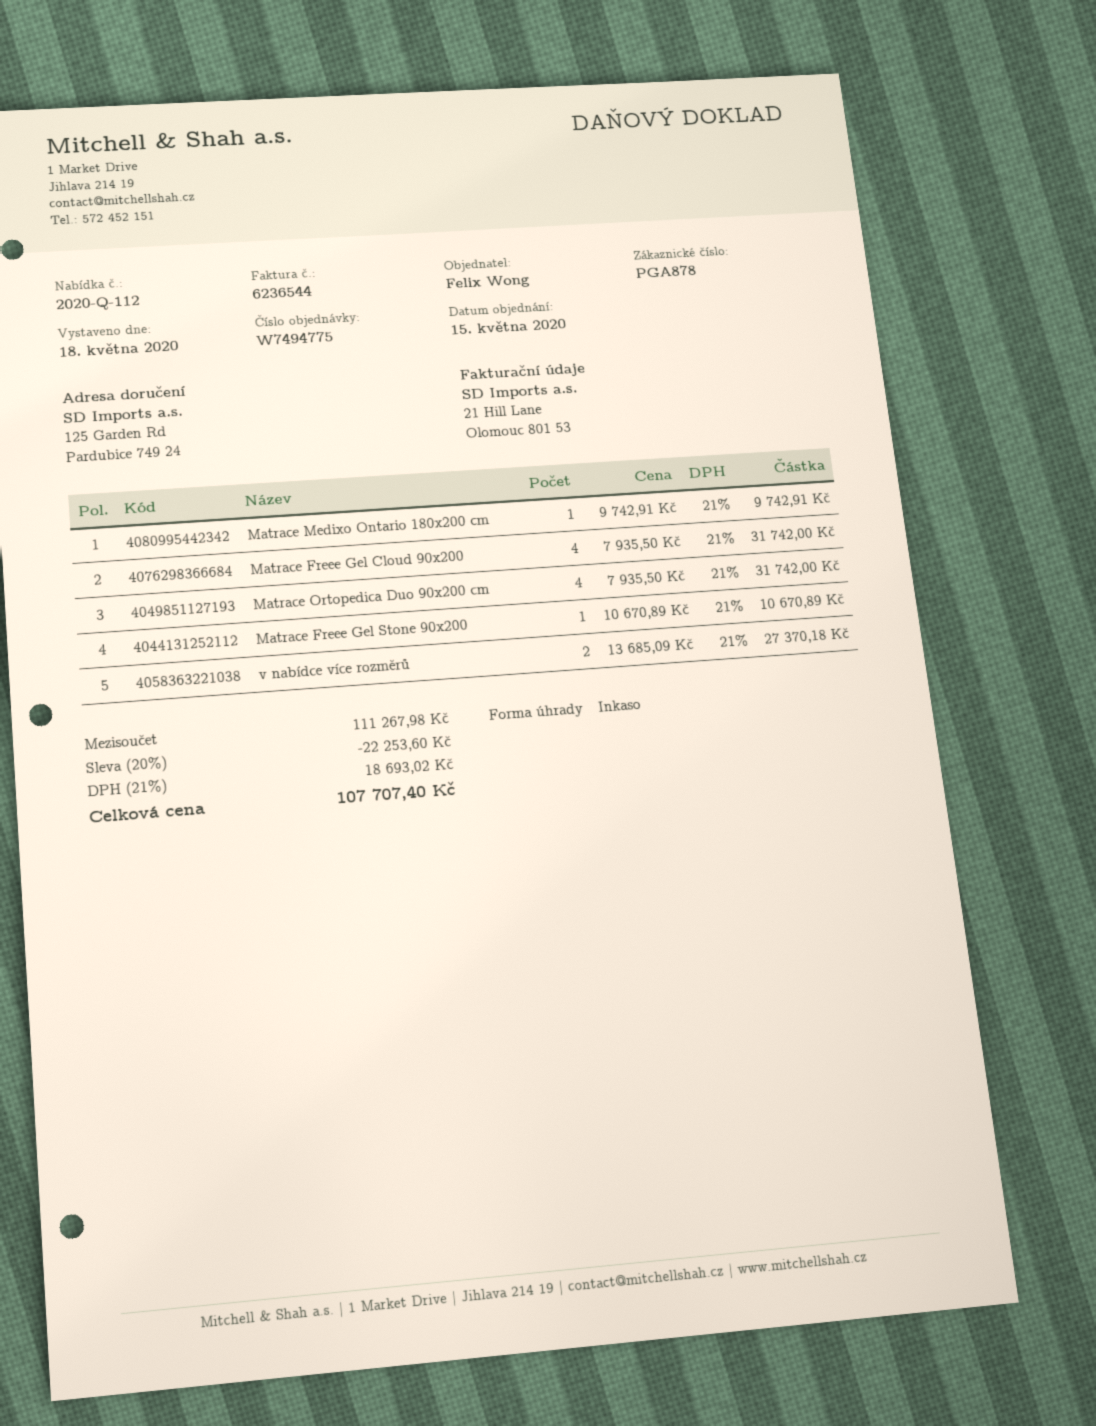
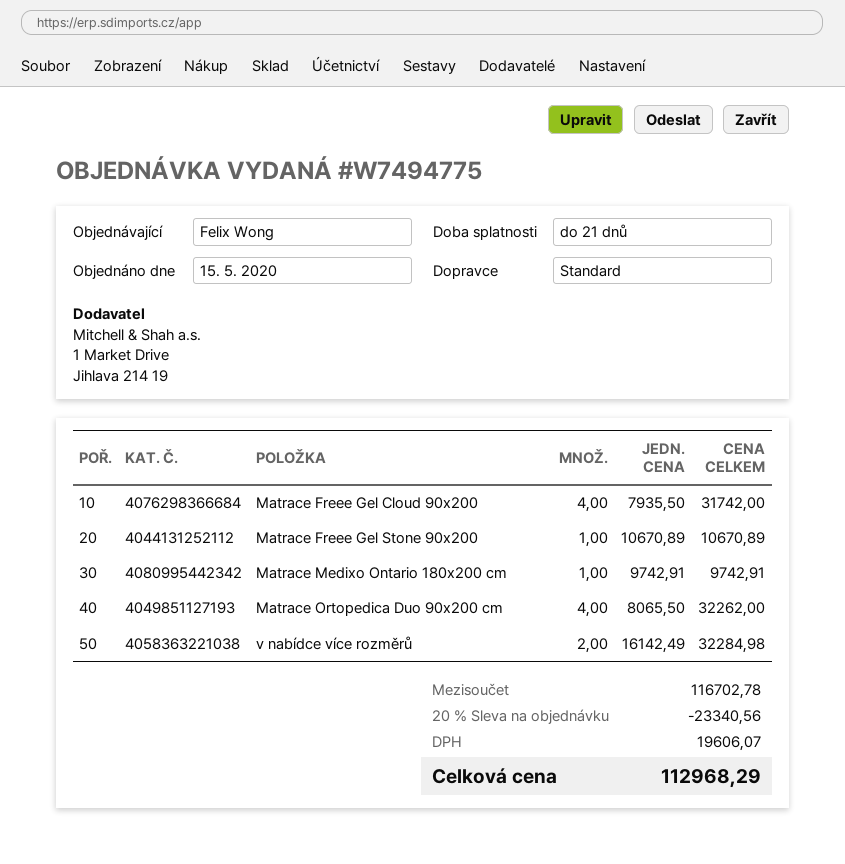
Matrace Ortopedica Duo 90x200 cm: 4 x 7935.50 = 31742.00 -> 4 x 8065.50 = 32262.00
v nabídce více rozměrů: 2 x 13685.09 = 27370.18 -> 2 x 16142.49 = 32284.98
subtotal: 111267.98 -> 116702.78
discount: 20% = 22253.60 -> 20% = 23340.56
tax: 18693.02 -> 19606.07
total: 107707.40 -> 112968.29

